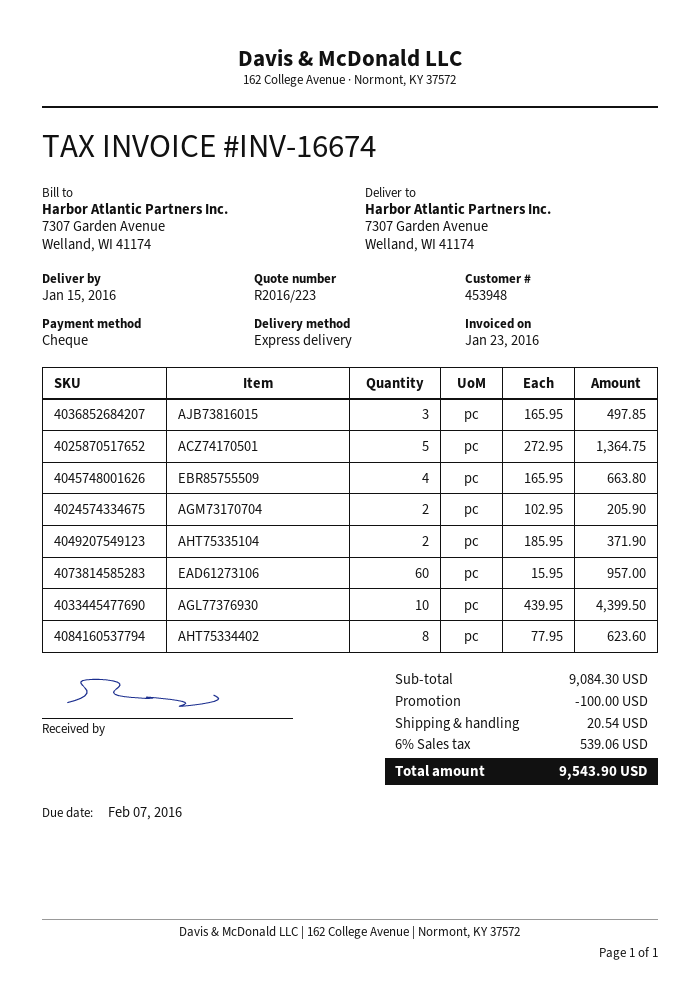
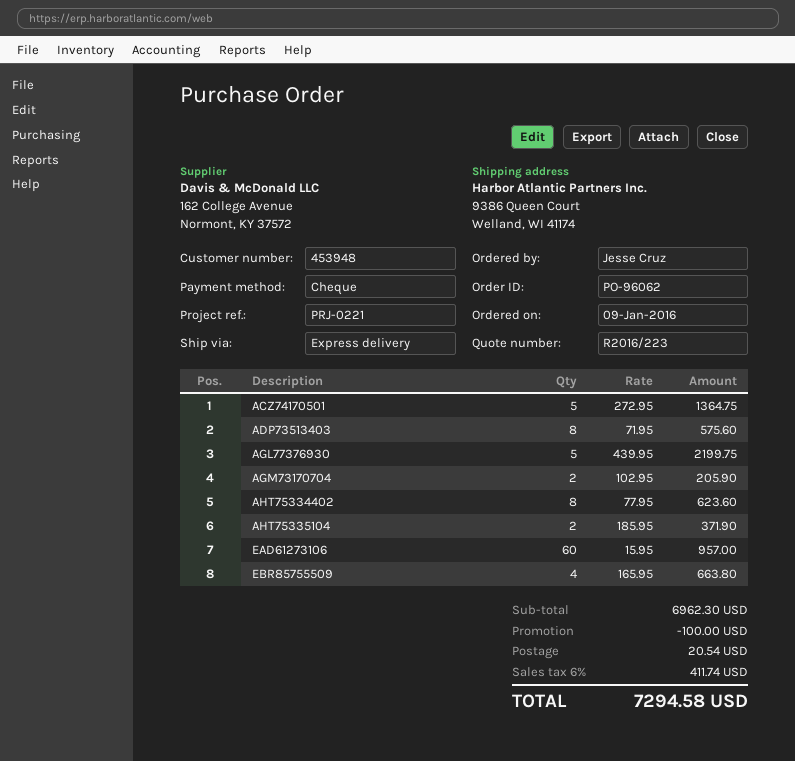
ship to: 7307 Garden Avenue, Welland, WI 41174 -> 9386 Queen Court, Welland, WI 41174
AJB73816015: 3 x 165.95 = 497.85 -> none
AGL77376930: 10 x 439.95 = 4399.50 -> 5 x 439.95 = 2199.75
ADP73513403: none -> 8 x 71.95 = 575.60
subtotal: 9084.30 -> 6962.30
tax: 6% = 539.06 -> 6% = 411.74
total: 9543.90 -> 7294.58

